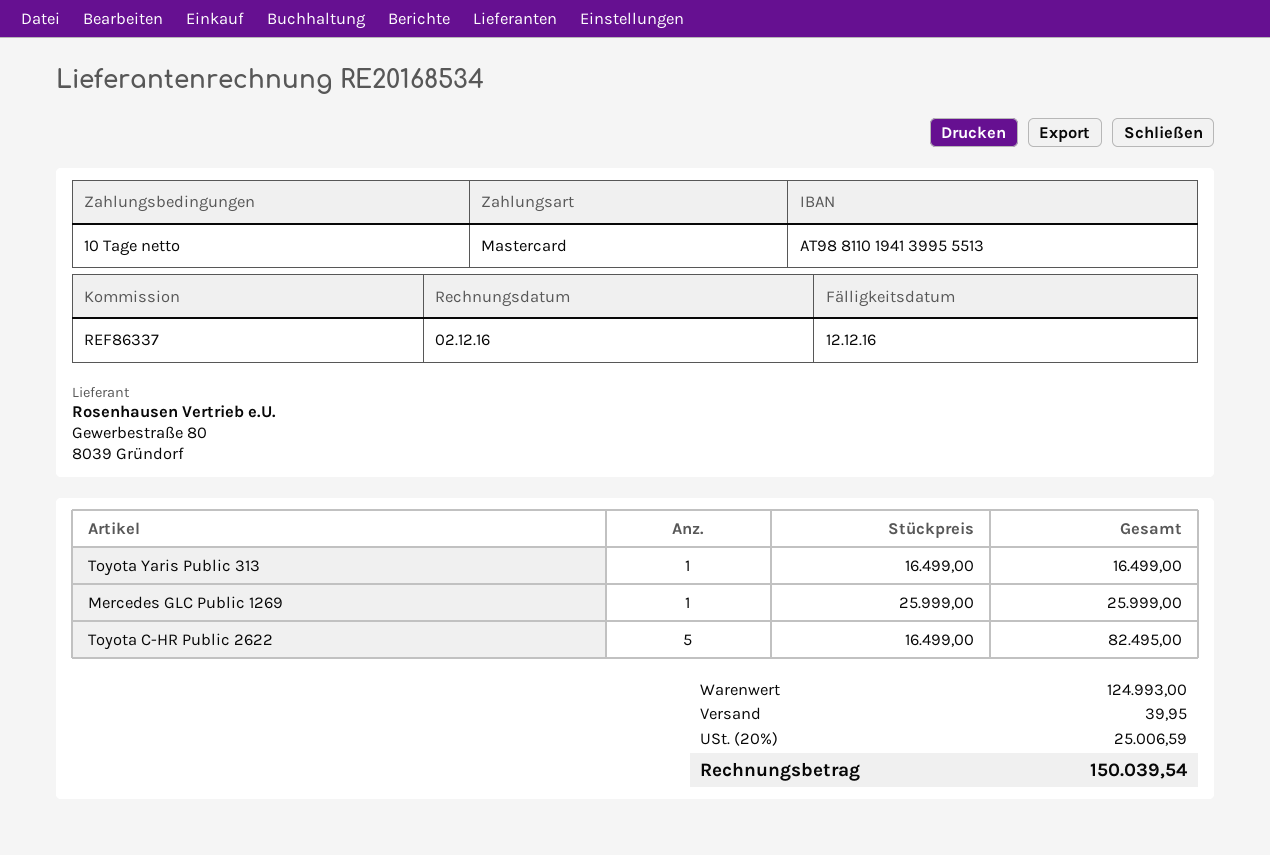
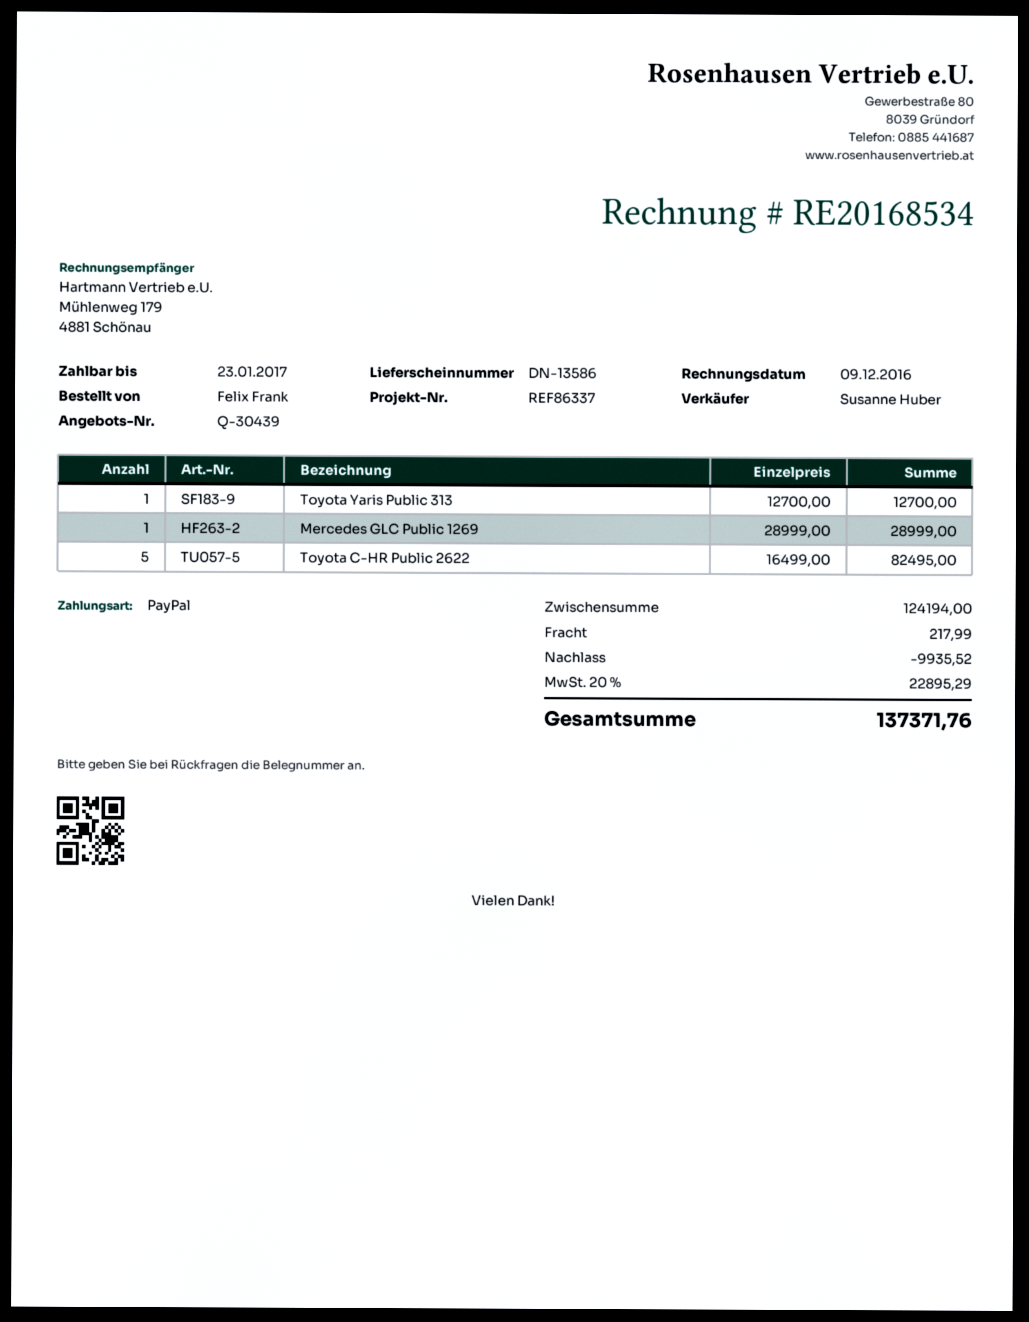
invoice date: 2016-12-02 -> 2016-12-09
due date: 2016-12-12 -> 2017-01-23
payment method: Mastercard -> PayPal
Toyota Yaris Public 313: 1 x 16499.00 = 16499.00 -> 1 x 12700.00 = 12700.00
Mercedes GLC Public 1269: 1 x 25999.00 = 25999.00 -> 1 x 28999.00 = 28999.00
subtotal: 124993.00 -> 124194.00
discount: none -> 9935.52
shipping: 39.95 -> 217.99
tax: 20% = 25006.59 -> 20% = 22895.29
total: 150039.54 -> 137371.76

